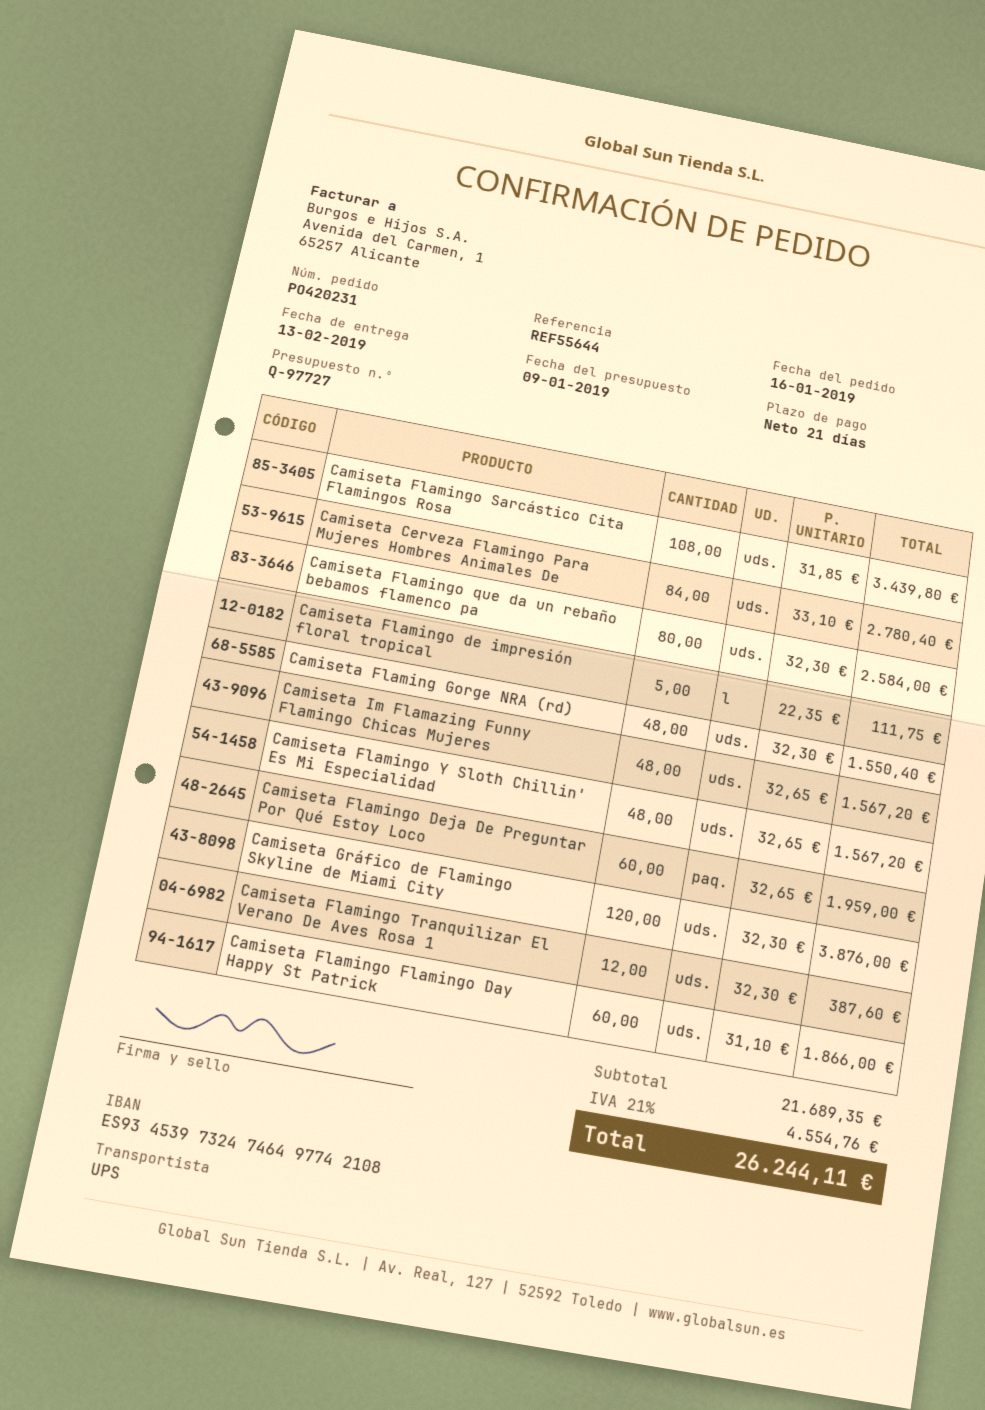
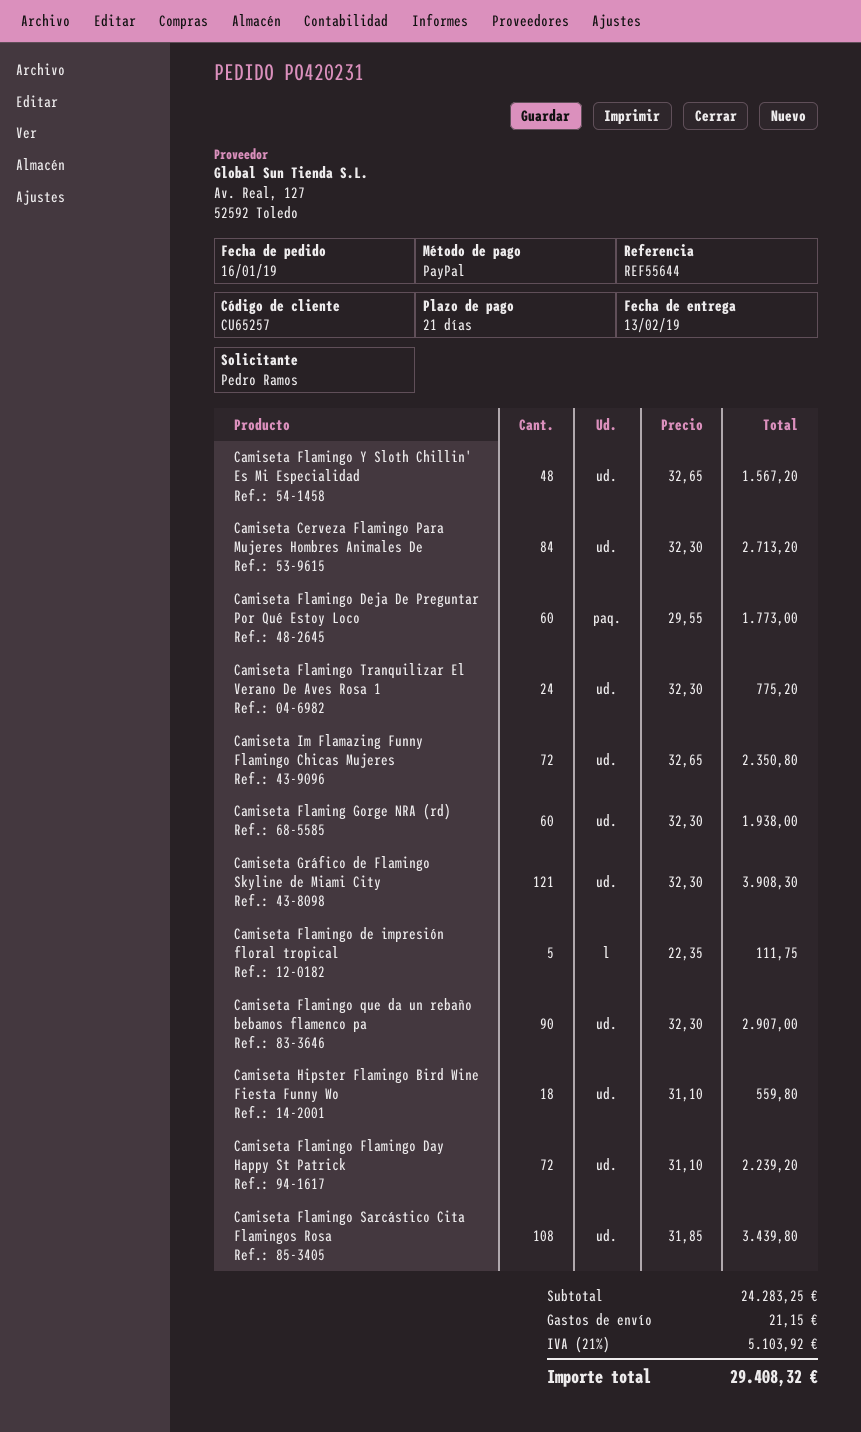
Camiseta Cerveza Flamingo Para Mujeres Hombres Animales De: 84 x 33.10 = 2780.40 -> 84 x 32.30 = 2713.20
Camiseta Flamingo que da un rebaño bebamos flamenco pa: 80 x 32.30 = 2584.00 -> 90 x 32.30 = 2907.00
Camiseta Flaming Gorge NRA (rd): 48 x 32.30 = 1550.40 -> 60 x 32.30 = 1938.00
Camiseta Im Flamazing Funny Flamingo Chicas Mujeres: 48 x 32.65 = 1567.20 -> 72 x 32.65 = 2350.80
Camiseta Flamingo Deja De Preguntar Por Qué Estoy Loco: 60 x 32.65 = 1959.00 -> 60 x 29.55 = 1773.00
Camiseta Gráfico de Flamingo Skyline de Miami City: 120 x 32.30 = 3876.00 -> 121 x 32.30 = 3908.30
Camiseta Flamingo Tranquilizar El Verano De Aves Rosa 1: 12 x 32.30 = 387.60 -> 24 x 32.30 = 775.20
Camiseta Flamingo Flamingo Day Happy St Patrick: 60 x 31.10 = 1866.00 -> 72 x 31.10 = 2239.20
Camiseta Hipster Flamingo Bird Wine Fiesta Funny Wo: none -> 18 x 31.10 = 559.80
subtotal: 21689.35 -> 24283.25
shipping: none -> 21.15
tax: 21% = 4554.76 -> 21% = 5103.92
total: 26244.11 -> 29408.32

